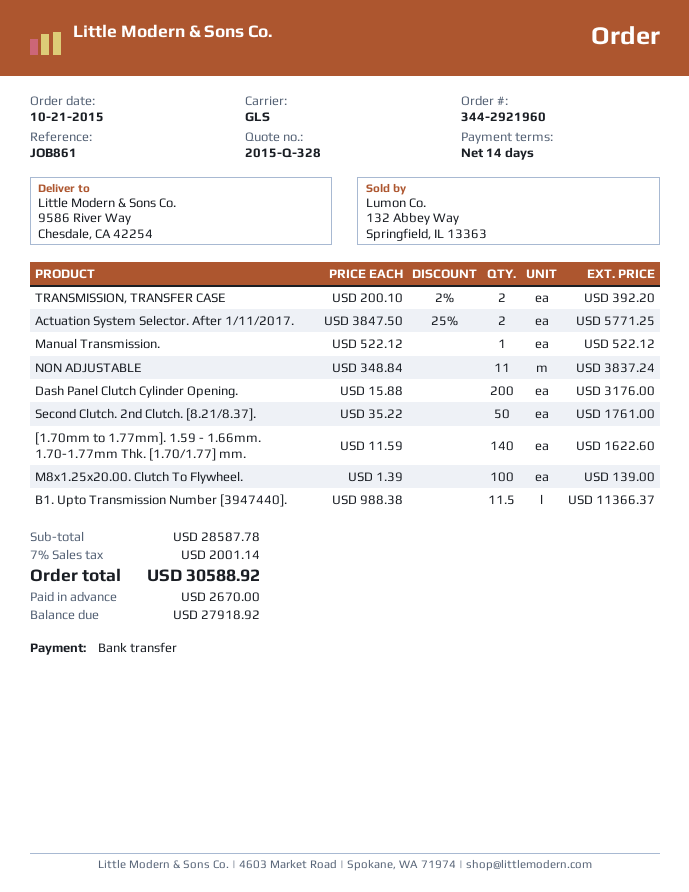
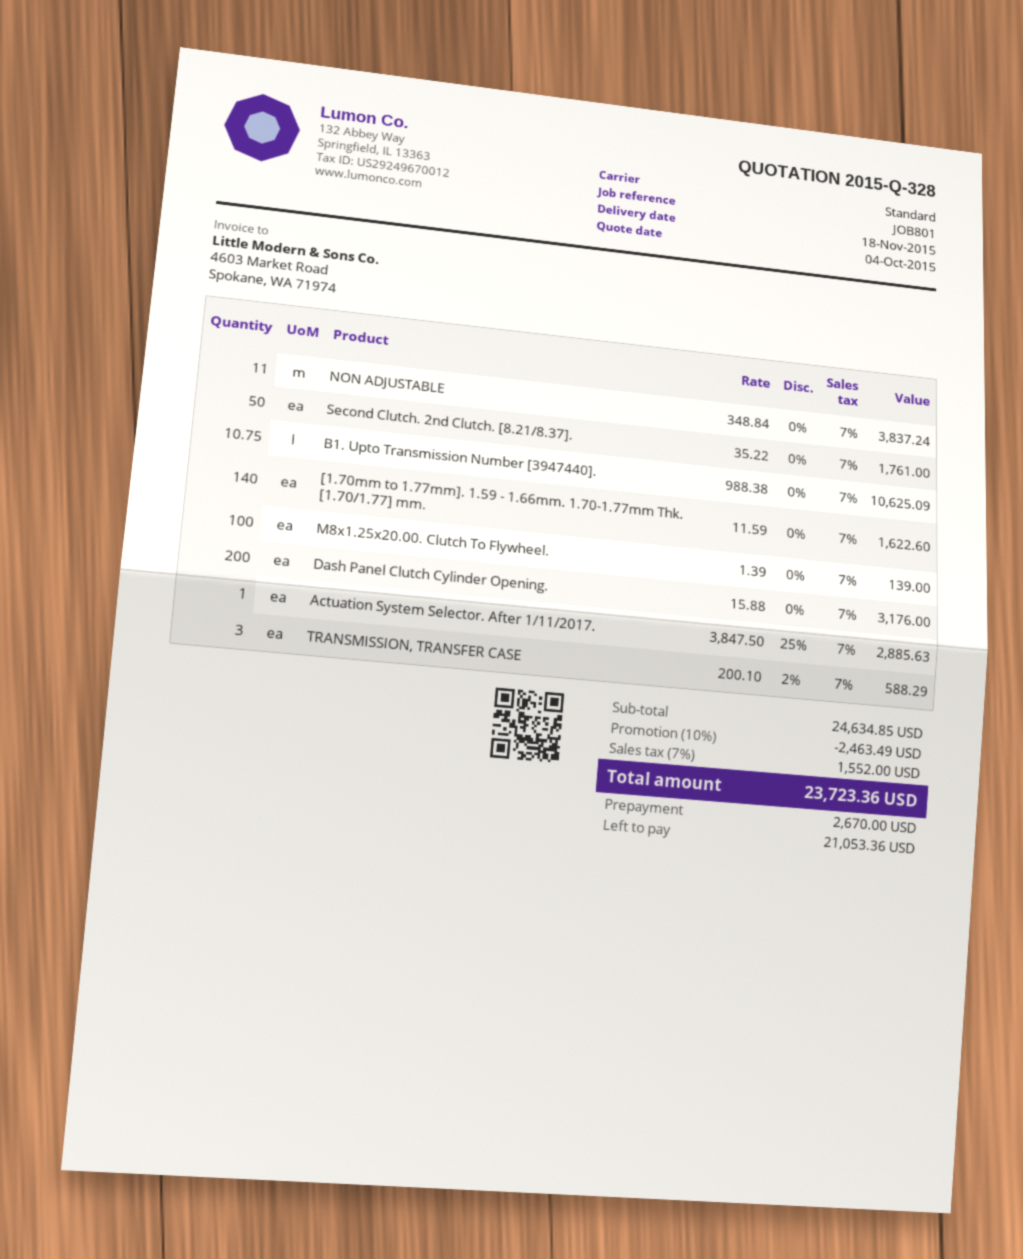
reference: JOB861 -> JOB801
shipping method: GLS -> standard
TRANSMISSION, TRANSFER CASE: 2 x 200.10 - 2% = 392.20 -> 3 x 200.10 - 2% = 588.29
Actuation System Selector. After 1/11/2017.: 2 x 3847.50 - 25% = 5771.25 -> 1 x 3847.50 - 25% = 2885.63
Manual Transmission.: 1 x 522.12 = 522.12 -> none
B1. Upto Transmission Number [3947440].: 11.5 x 988.38 = 11366.37 -> 10.75 x 988.38 = 10625.09
subtotal: 28587.78 -> 24634.85
discount: none -> 10% = 2463.49
tax: 7% = 2001.14 -> 7% = 1552.00
total: 30588.92 -> 23723.36
balance: 27918.92 -> 21053.36

